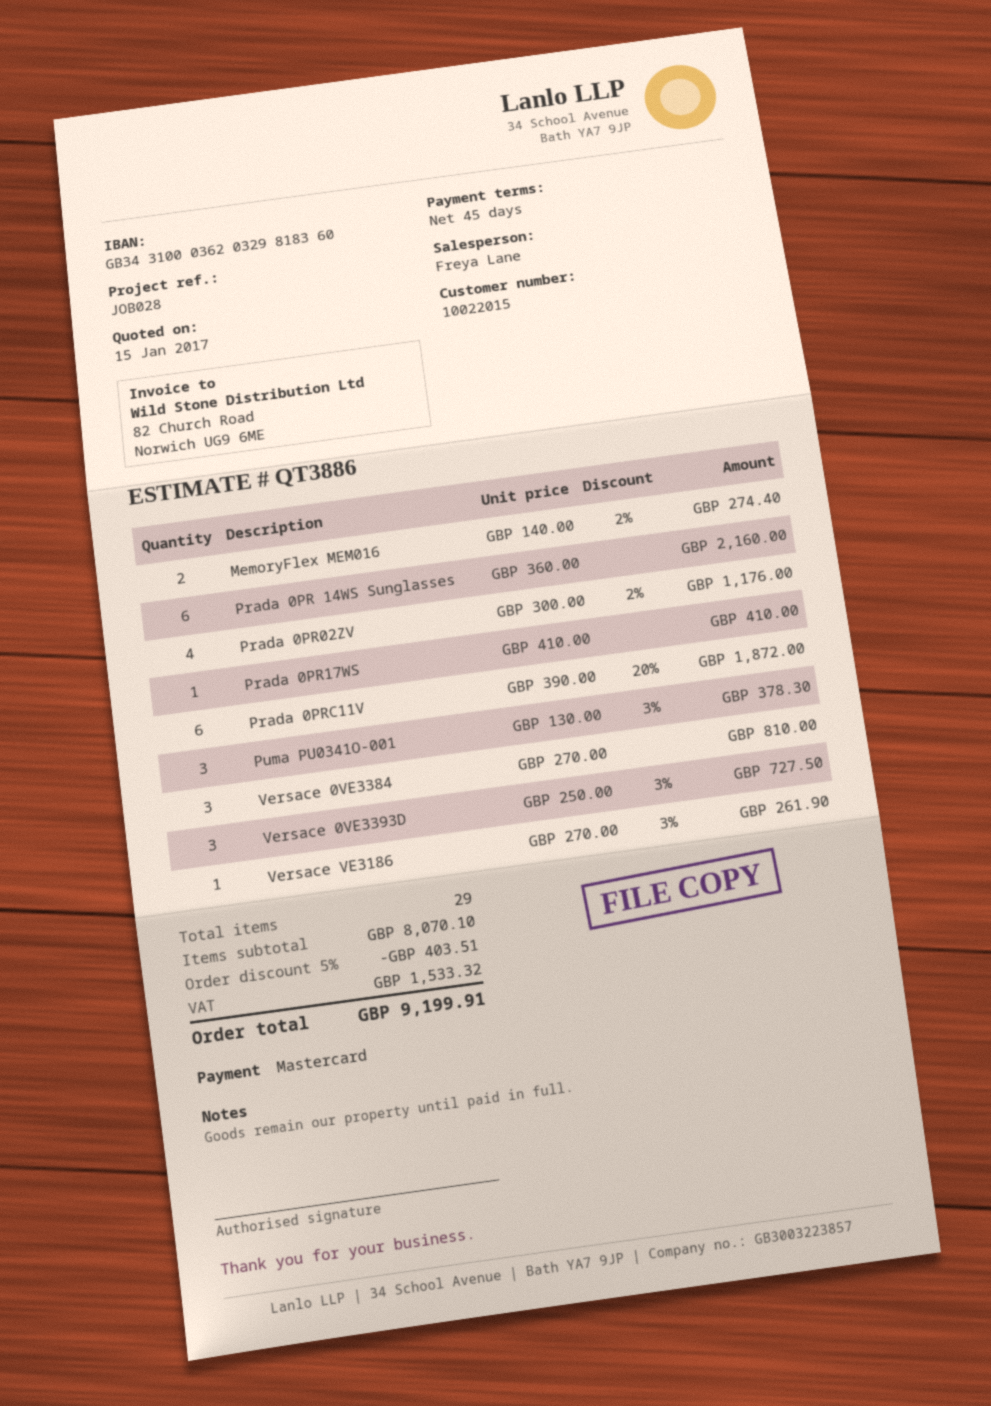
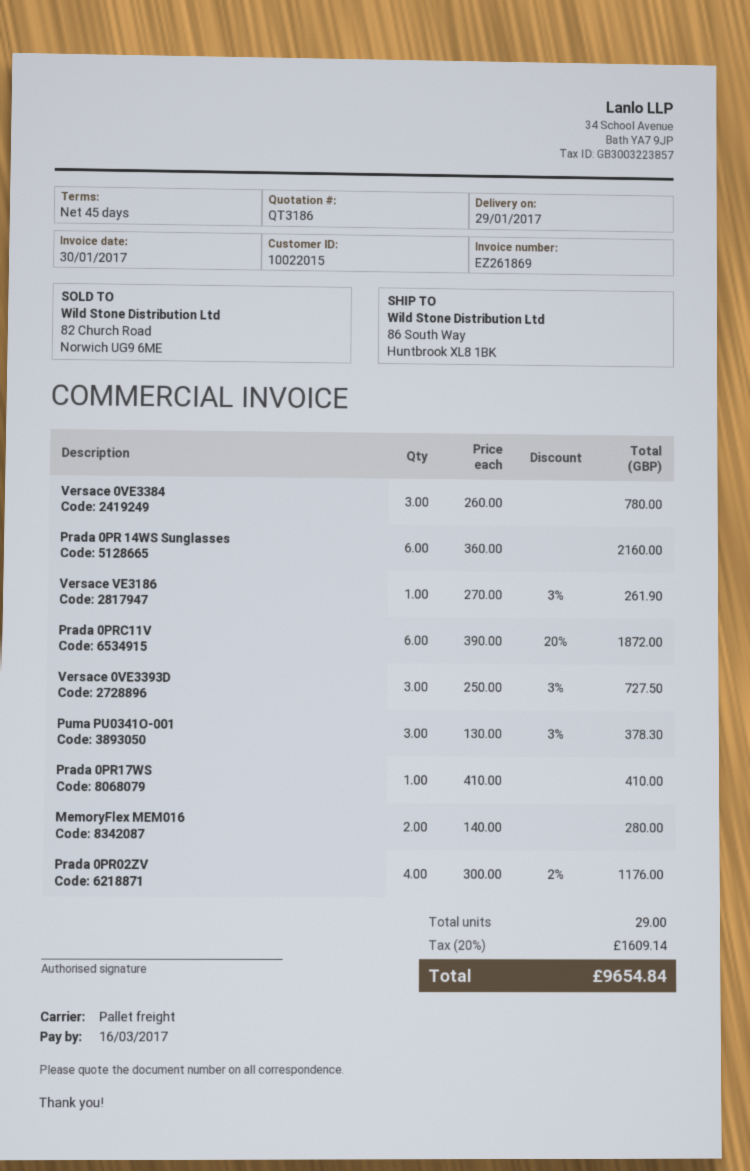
quote number: QT3886 -> QT3186
MemoryFlex MEM016: 2 x 140.00 - 2% = 274.40 -> 2 x 140.00 = 280.00
Versace 0VE3384: 3 x 270.00 = 810.00 -> 3 x 260.00 = 780.00
discount: 5% = 403.51 -> none
tax: 1533.32 -> 1609.14
total: 9199.91 -> 9654.84

